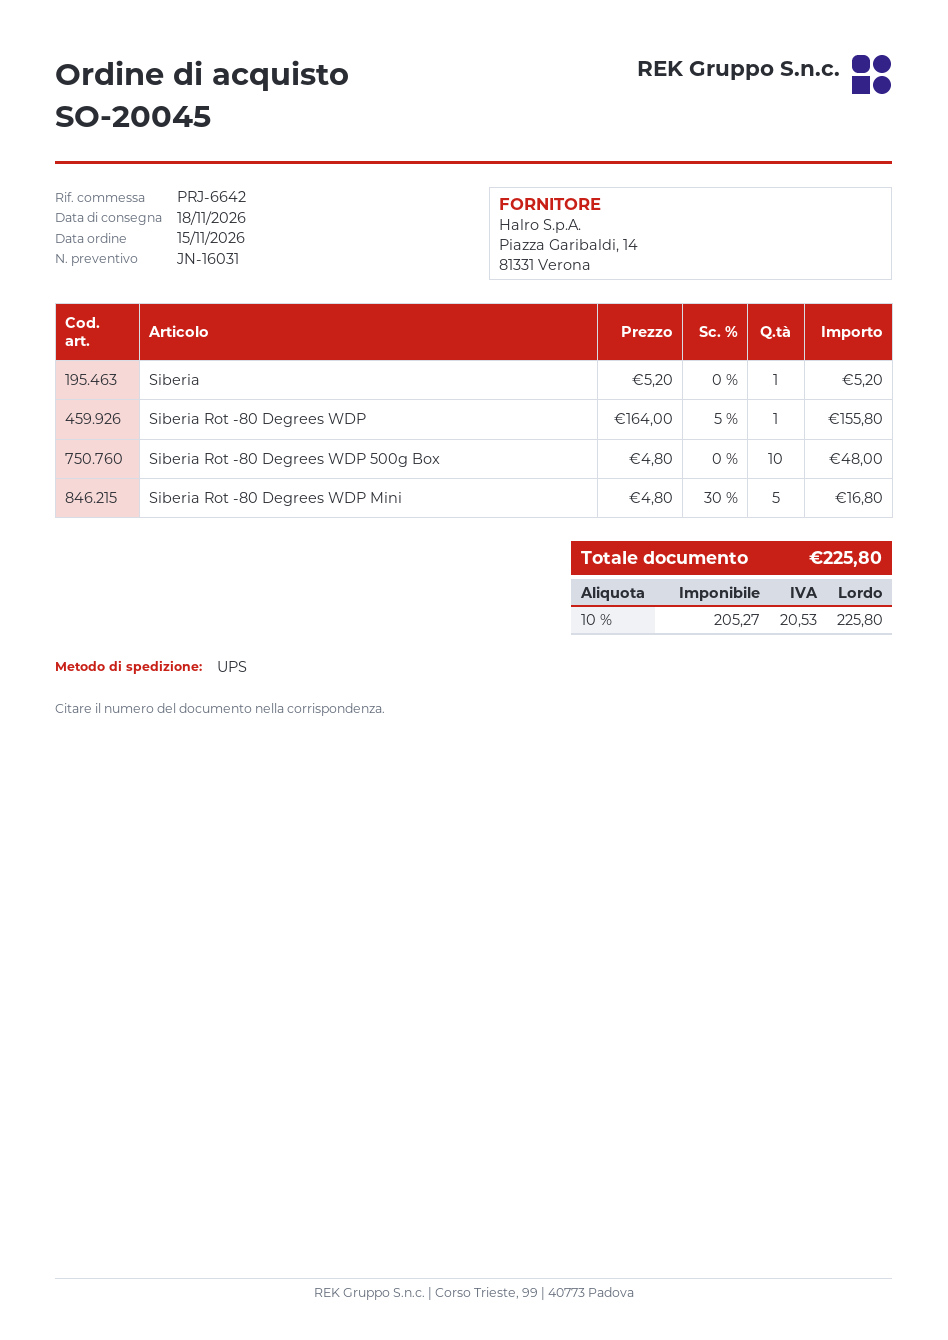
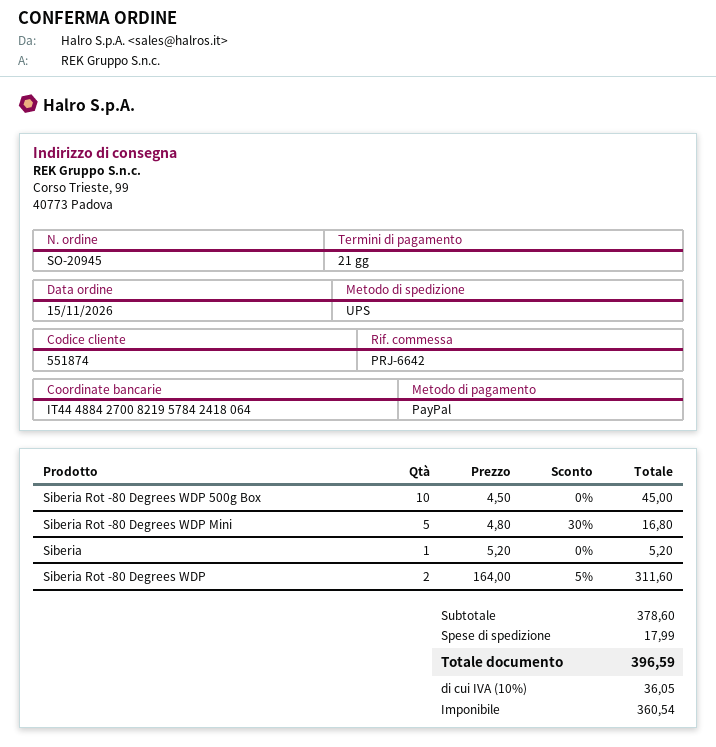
order number: SO-20045 -> SO-20945
Siberia Rot -80 Degrees WDP: 1 x 164.00 - 5% = 155.80 -> 2 x 164.00 - 5% = 311.60
Siberia Rot -80 Degrees WDP 500g Box: 10 x 4.80 = 48.00 -> 10 x 4.50 = 45.00
shipping: none -> 17.99
net: 205.27 -> 360.54
tax: 10% = 20.53 -> 10% = 36.05
total: 225.80 -> 396.59

